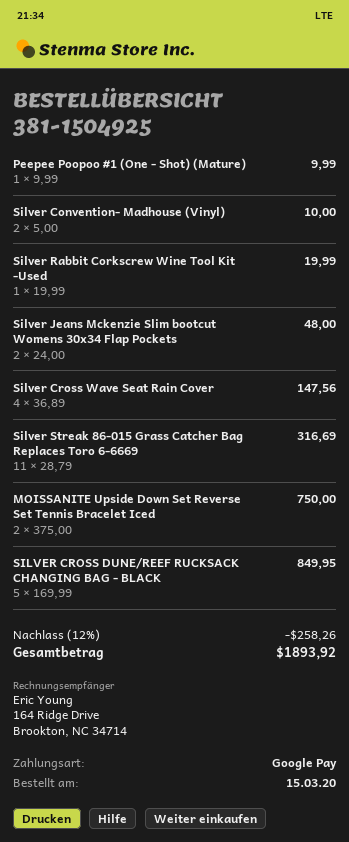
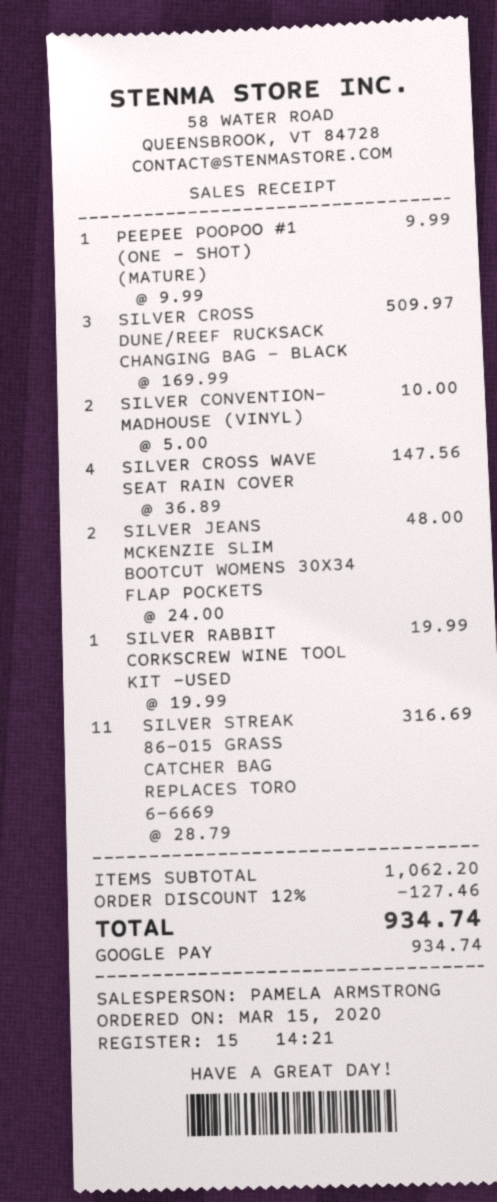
MOISSANITE Upside Down Set Reverse Set Tennis Bracelet Iced: 2 x 375.00 = 750.00 -> none
SILVER CROSS DUNE/REEF RUCKSACK CHANGING BAG - BLACK: 5 x 169.99 = 849.95 -> 3 x 169.99 = 509.97
discount: 12% = 258.26 -> 12% = 127.46
total: 1893.92 -> 934.74

